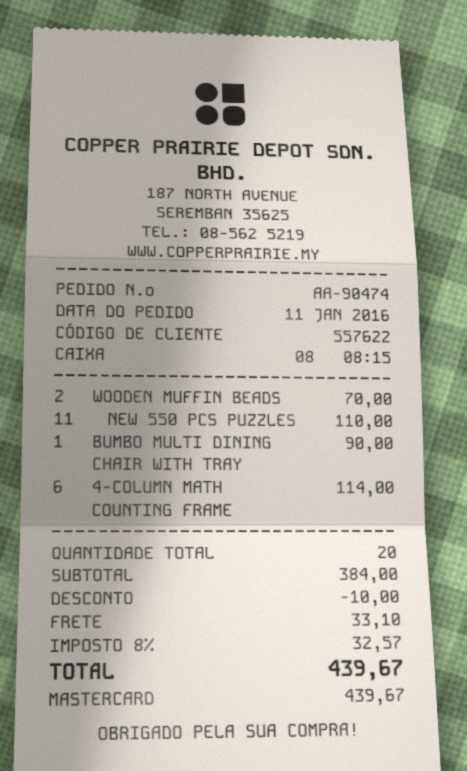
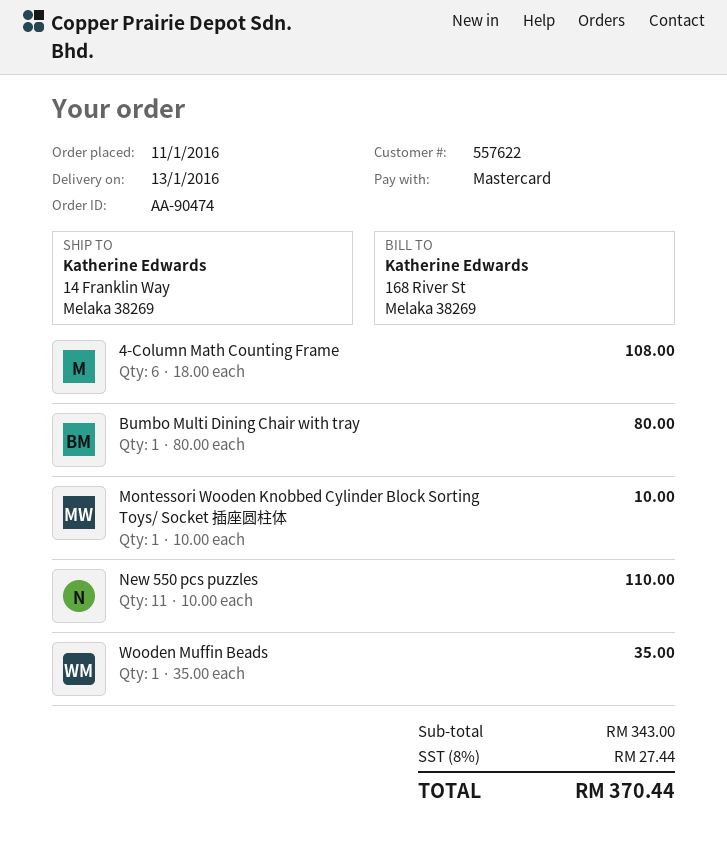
WOODEN MUFFIN BEADS: 2 for 70.00 -> 1 for 35.00
BUMBO MULTI DINING CHAIR WITH TRAY: 1 for 90.00 -> 1 for 80.00
4-COLUMN MATH COUNTING FRAME: 6 for 114.00 -> 6 for 108.00
Montessori Wooden Knobbed Cylinder Block Sorting Toys/ Socket 插座圆柱体: none -> 1 for 10.00
subtotal: 384.00 -> 343.00
discount: 10.00 -> none
shipping: 33.10 -> none
tax: 8% = 32.57 -> 8% = 27.44
total: 439.67 -> 370.44

